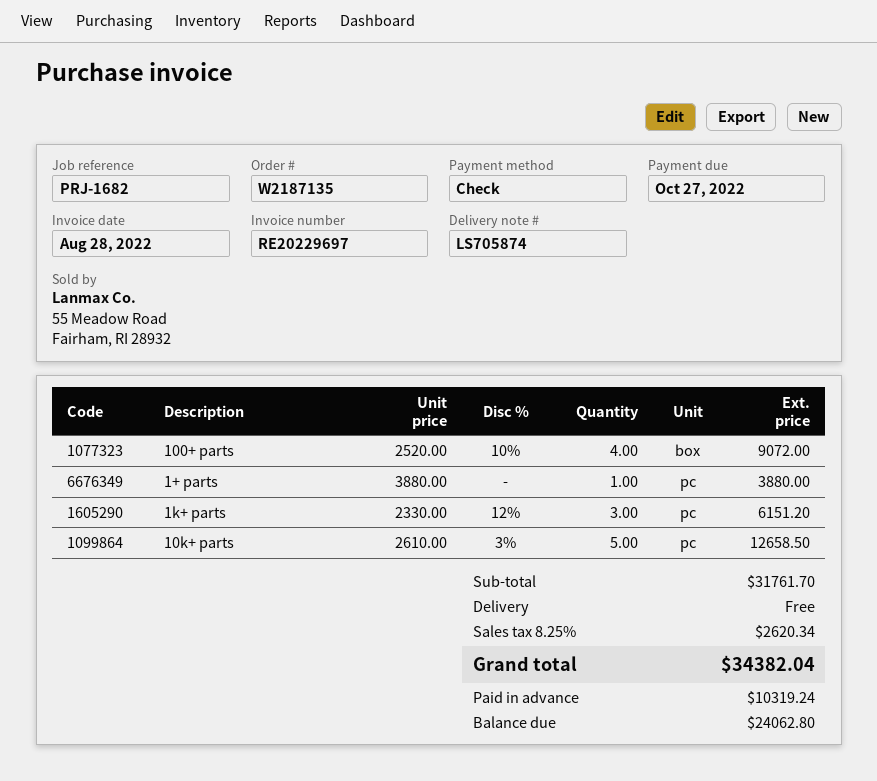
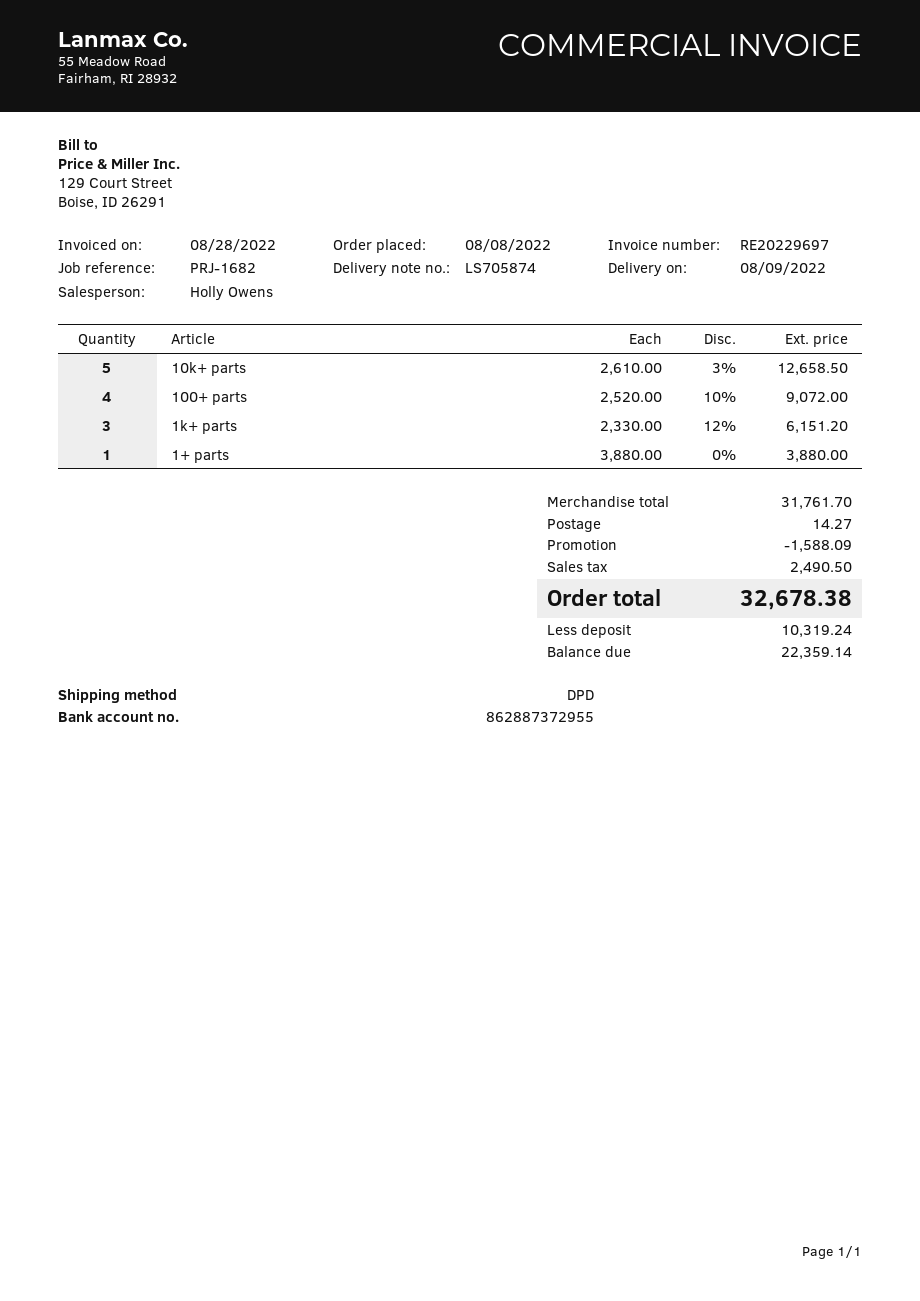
discount: none -> 1588.09
shipping: 0.00 -> 14.27
tax: 2620.34 -> 2490.50
total: 34382.04 -> 32678.38
balance: 24062.80 -> 22359.14

